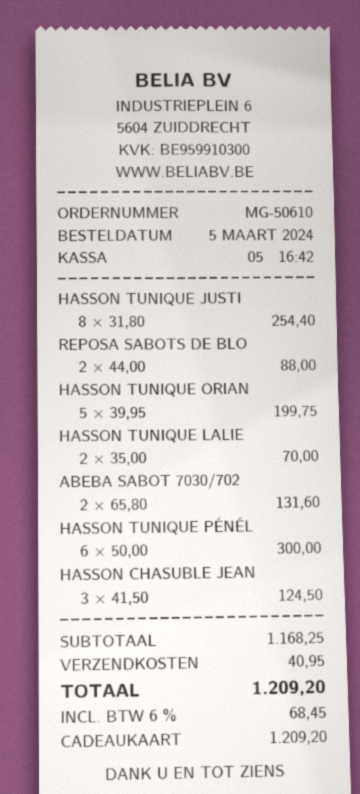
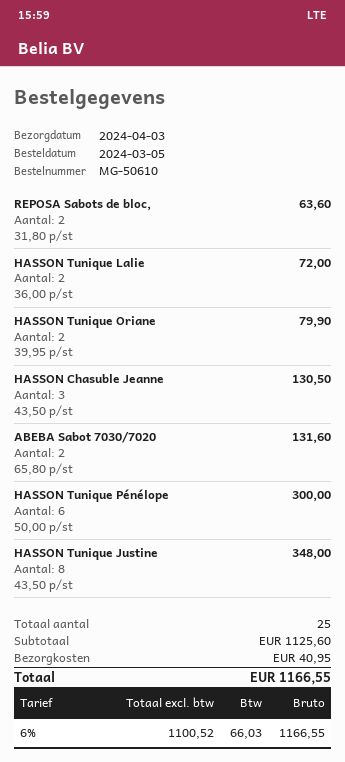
HASSON TUNIQUE JUSTI: 8 x 31.80 = 254.40 -> 8 x 43.50 = 348.00
REPOSA SABOTS DE BLO: 2 x 44.00 = 88.00 -> 2 x 31.80 = 63.60
HASSON TUNIQUE ORIAN: 5 x 39.95 = 199.75 -> 2 x 39.95 = 79.90
HASSON TUNIQUE LALIE: 2 x 35.00 = 70.00 -> 2 x 36.00 = 72.00
HASSON CHASUBLE JEAN: 3 x 41.50 = 124.50 -> 3 x 43.50 = 130.50
subtotal: 1168.25 -> 1125.60
tax: 6% = 68.45 -> 6% = 66.03
total: 1209.20 -> 1166.55

